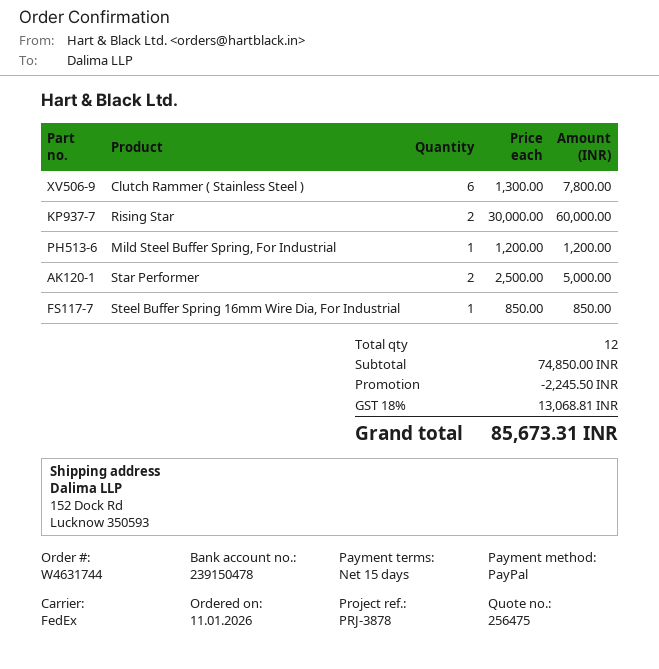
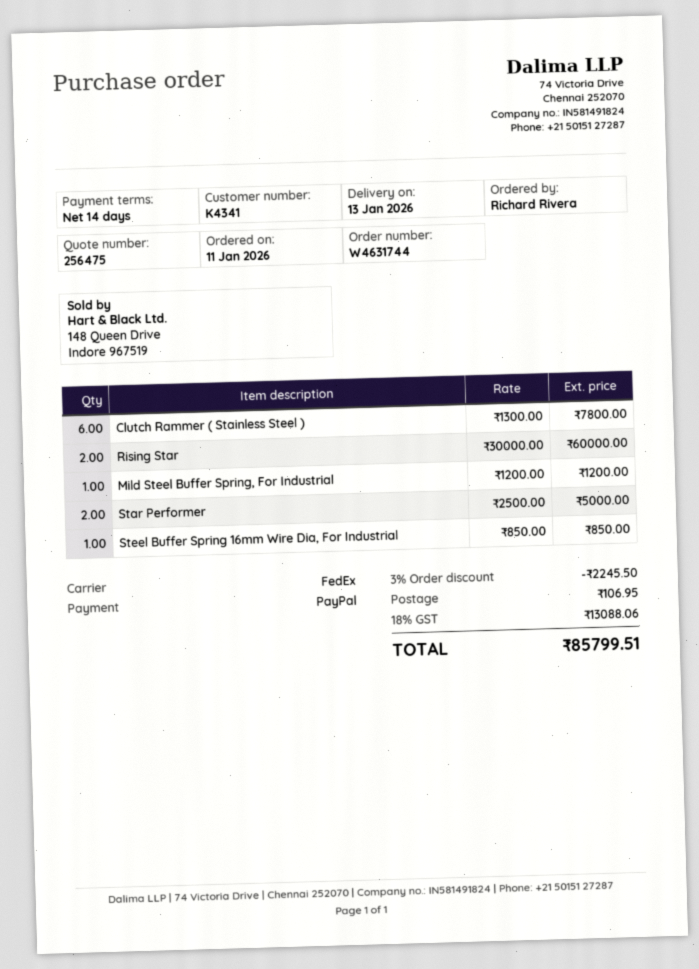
payment terms: 15 days -> 14 days
shipping: none -> 106.95
tax: 18% = 13068.81 -> 18% = 13088.06
total: 85673.31 -> 85799.51

